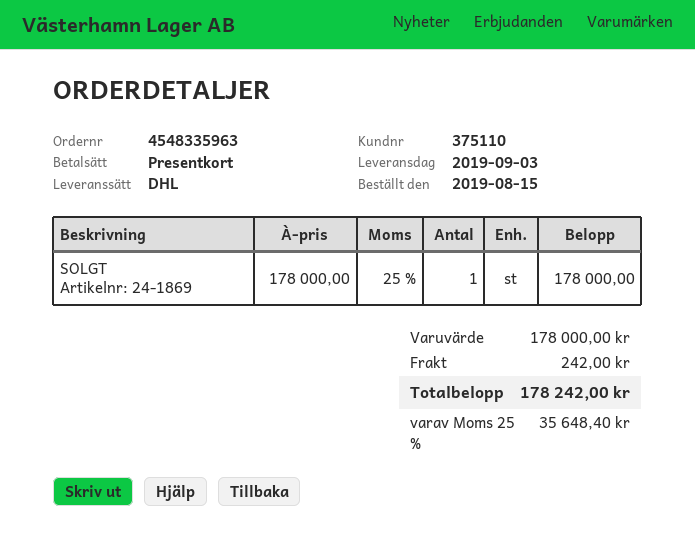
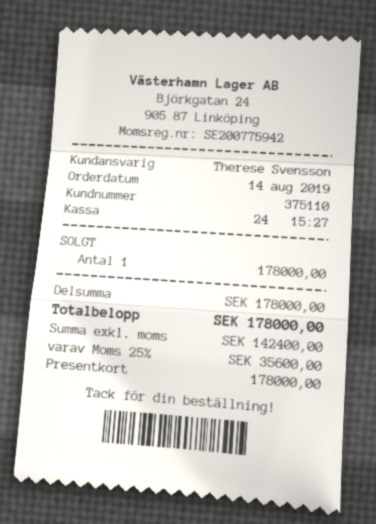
order date: 2019-08-15 -> 2019-08-14
shipping: 242.00 -> none
tax: 25% = 35648.40 -> 25% = 35600.00
total: 178242.00 -> 178000.00

